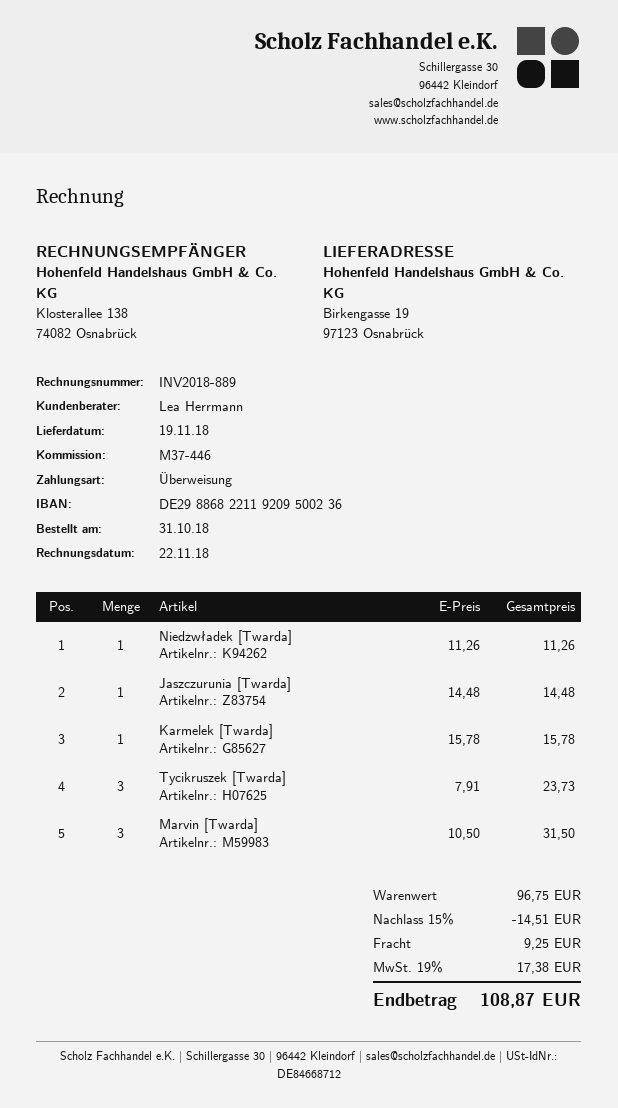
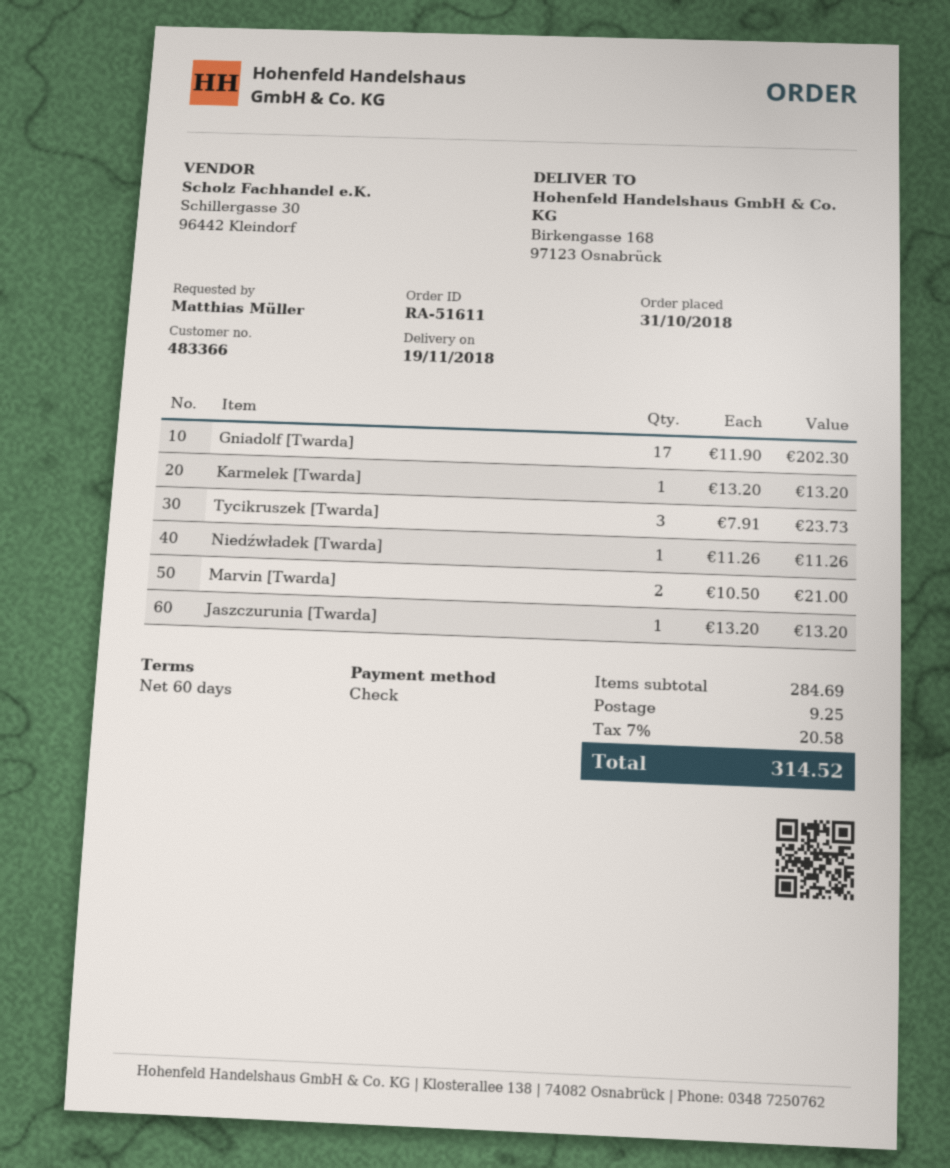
payment method: bank transfer -> cheque
ship to: Birkengasse 19, 97123 Osnabrück -> Birkengasse 168, 97123 Osnabrück
Jaszczurunia [Twarda]: 1 x 14.48 = 14.48 -> 1 x 13.20 = 13.20
Karmelek [Twarda]: 1 x 15.78 = 15.78 -> 1 x 13.20 = 13.20
Marvin [Twarda]: 3 x 10.50 = 31.50 -> 2 x 10.50 = 21.00
Gniadolf [Twarda]: none -> 17 x 11.90 = 202.30
subtotal: 96.75 -> 284.69
discount: 15% = 14.51 -> none
tax: 19% = 17.38 -> 7% = 20.58
total: 108.87 -> 314.52

